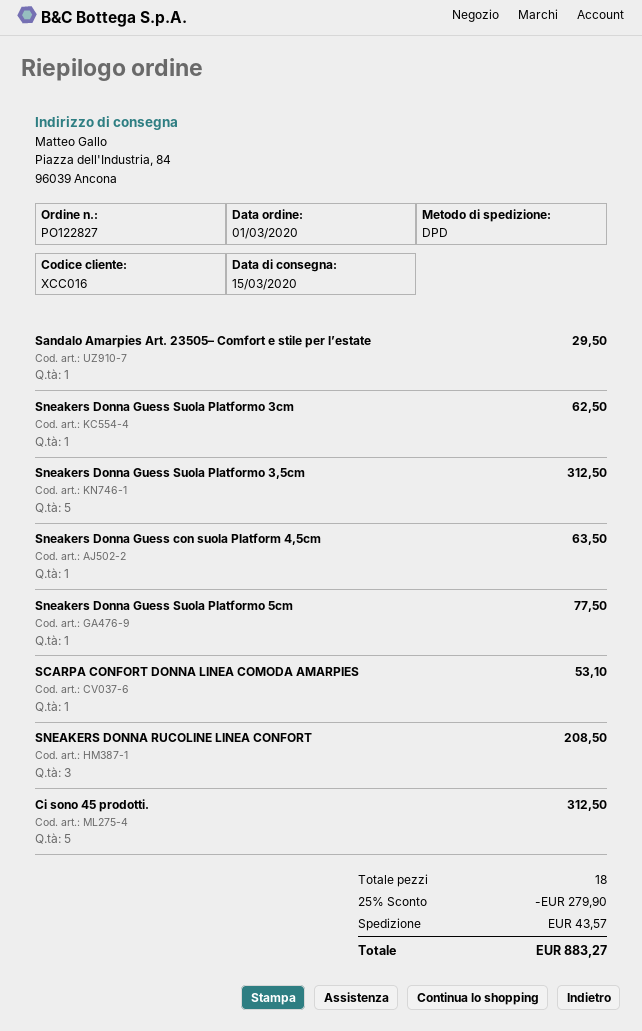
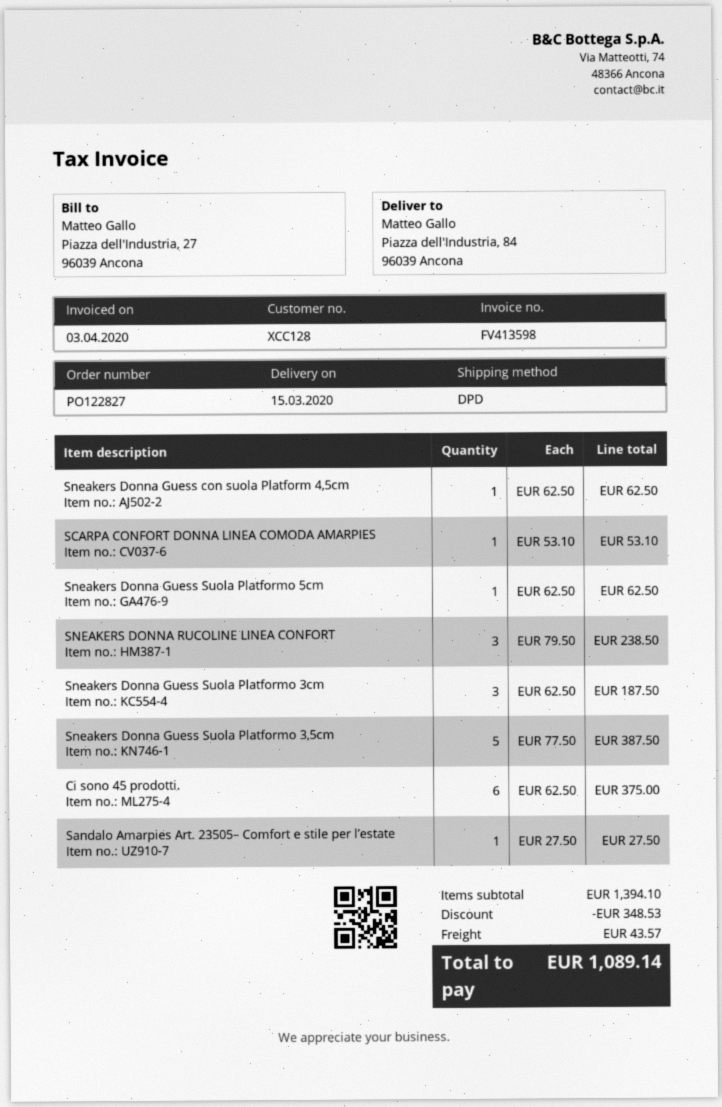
customer number: XCC016 -> XCC128
Sandalo Amarpies Art. 23505– Comfort e stile per l’estate: 1 for 29.50 -> 1 for 27.50
Sneakers Donna Guess Suola Platformo 3cm: 1 for 62.50 -> 3 for 187.50
Sneakers Donna Guess Suola Platformo 3,5cm: 5 for 312.50 -> 5 for 387.50
Sneakers Donna Guess con suola Platform 4,5cm: 1 for 63.50 -> 1 for 62.50
Sneakers Donna Guess Suola Platformo 5cm: 1 for 77.50 -> 1 for 62.50
SNEAKERS DONNA RUCOLINE LINEA CONFORT: 3 for 208.50 -> 3 for 238.50
Ci sono 45 prodotti.: 5 for 312.50 -> 6 for 375.00
discount: 279.90 -> 348.53
total: 883.27 -> 1089.14

